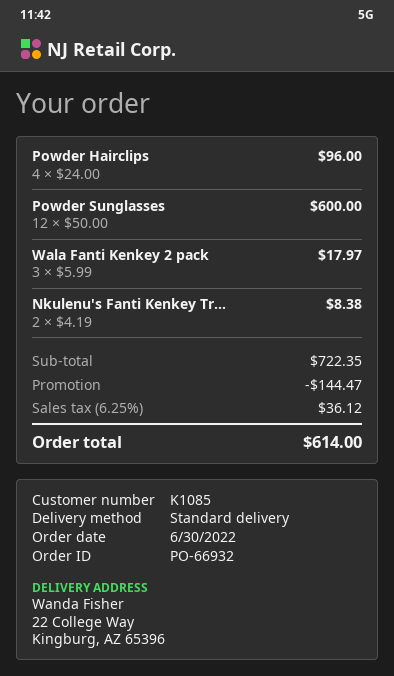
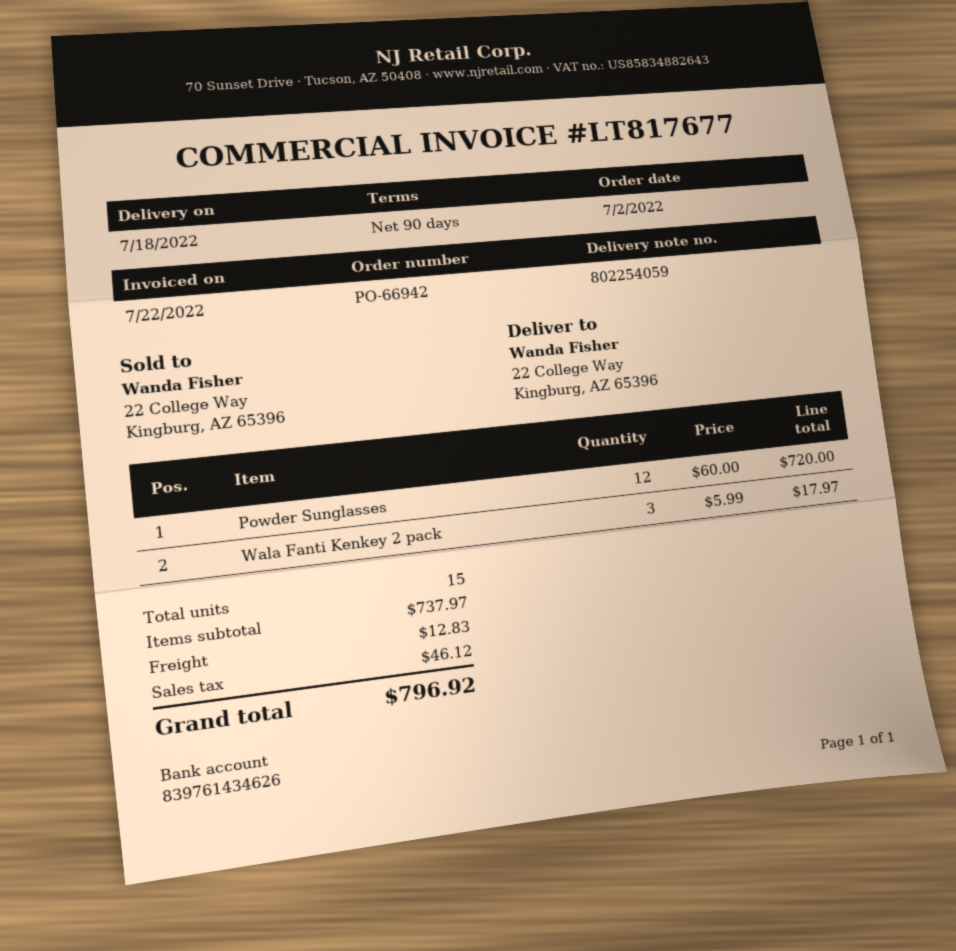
order number: PO-66932 -> PO-66942
order date: 2022-06-30 -> 2022-07-02
Powder Hairclips: 4 x 24.00 = 96.00 -> none
Powder Sunglasses: 12 x 50.00 = 600.00 -> 12 x 60.00 = 720.00
Nkulenu's Fanti Kenkey Tr...: 2 x 4.19 = 8.38 -> none
subtotal: 722.35 -> 737.97
discount: 144.47 -> none
shipping: none -> 12.83
tax: 36.12 -> 46.12
total: 614.00 -> 796.92

